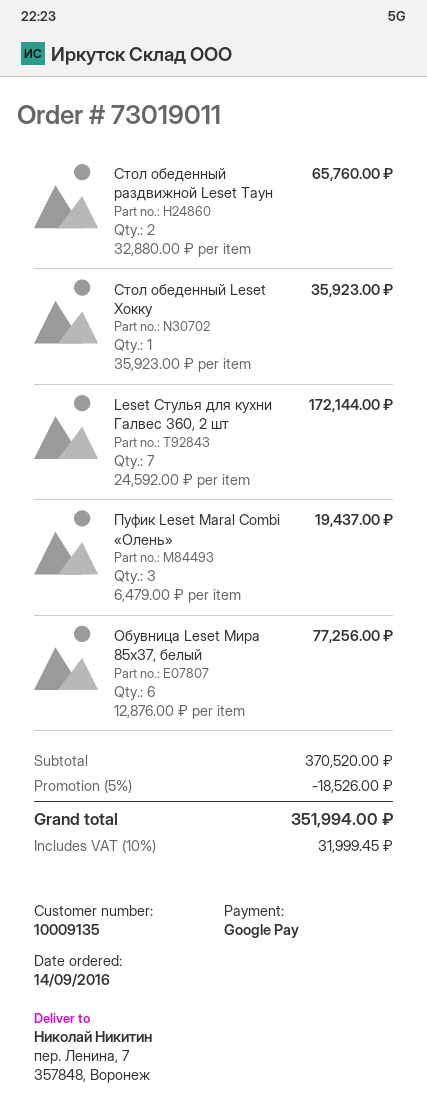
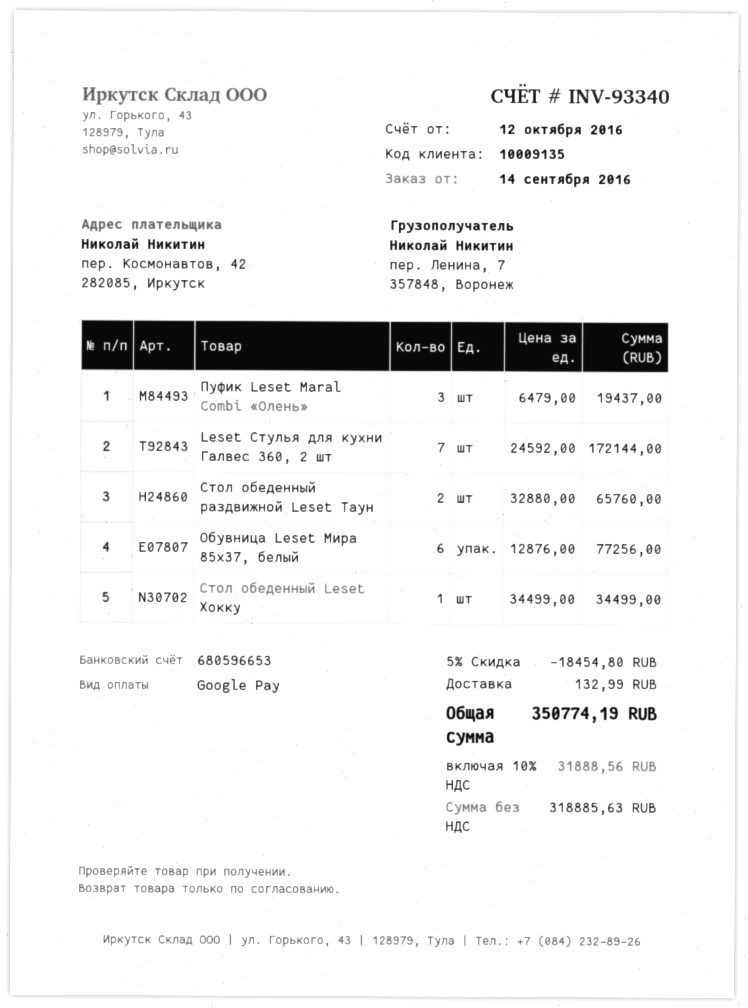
Стол обеденный Leset Хокку: 1 x 35923.00 = 35923.00 -> 1 x 34499.00 = 34499.00
discount: 5% = 18526.00 -> 5% = 18454.80
shipping: none -> 132.99
tax: 10% = 31999.45 -> 10% = 31888.56
total: 351994.00 -> 350774.19

